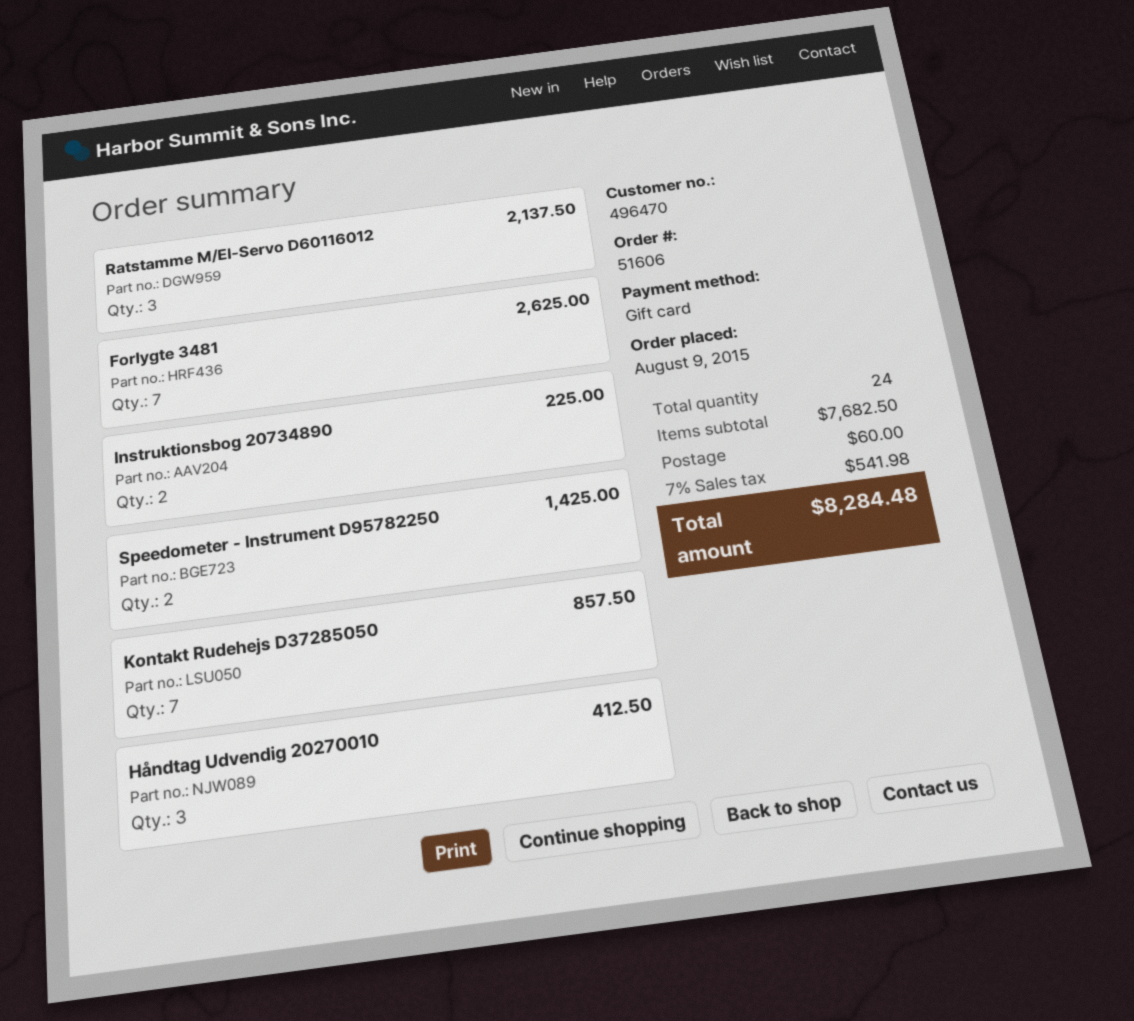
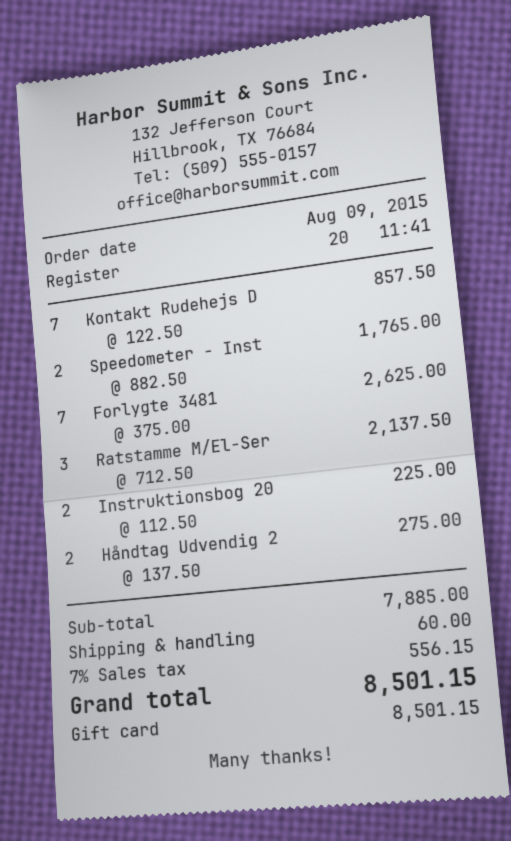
Speedometer - Instrument D95782250: 2 for 1425.00 -> 2 for 1765.00
Håndtag Udvendig 20270010: 3 for 412.50 -> 2 for 275.00
subtotal: 7682.50 -> 7885.00
tax: 7% = 541.98 -> 7% = 556.15
total: 8284.48 -> 8501.15

